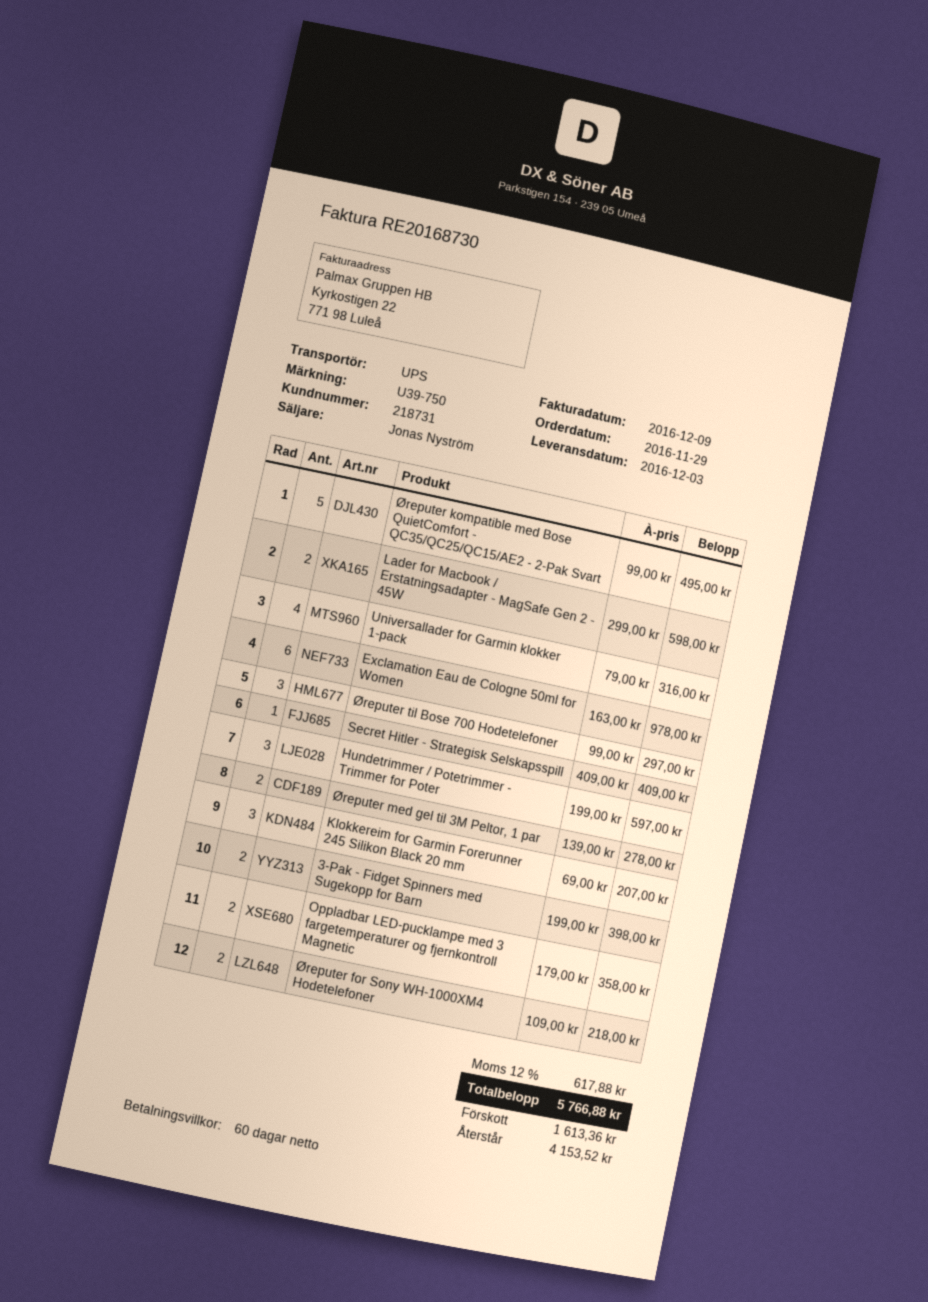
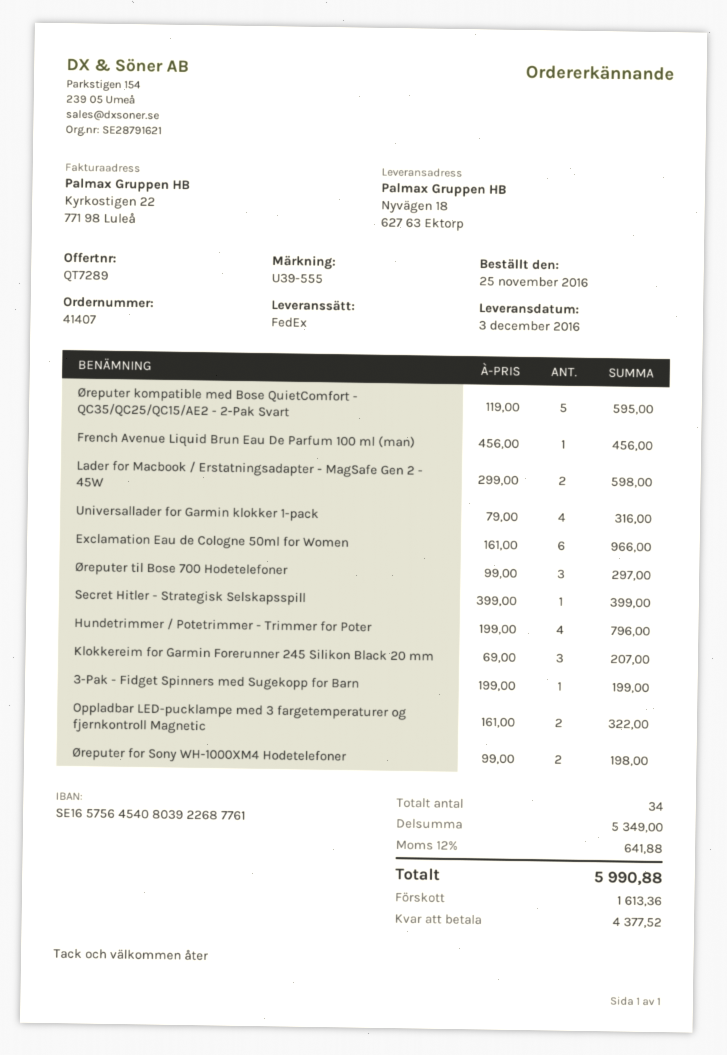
order date: 2016-11-29 -> 2016-11-25
reference: U39-750 -> U39-555
shipping method: UPS -> FedEx
Øreputer kompatible med Bose QuietComfort - QC35/QC25/QC15/AE2 - 2-Pak Svart: 5 x 99.00 = 495.00 -> 5 x 119.00 = 595.00
Exclamation Eau de Cologne 50ml for Women: 6 x 163.00 = 978.00 -> 6 x 161.00 = 966.00
Secret Hitler - Strategisk Selskapsspill: 1 x 409.00 = 409.00 -> 1 x 399.00 = 399.00
Hundetrimmer / Potetrimmer - Trimmer for Poter: 3 x 199.00 = 597.00 -> 4 x 199.00 = 796.00
Øreputer med gel til 3M Peltor, 1 par: 2 x 139.00 = 278.00 -> none
3-Pak - Fidget Spinners med Sugekopp for Barn: 2 x 199.00 = 398.00 -> 1 x 199.00 = 199.00
Oppladbar LED-pucklampe med 3 fargetemperaturer og fjernkontroll Magnetic: 2 x 179.00 = 358.00 -> 2 x 161.00 = 322.00
Øreputer for Sony WH-1000XM4 Hodetelefoner: 2 x 109.00 = 218.00 -> 2 x 99.00 = 198.00
French Avenue Liquid Brun Eau De Parfum 100 ml (man): none -> 1 x 456.00 = 456.00
tax: 12% = 617.88 -> 12% = 641.88
total: 5766.88 -> 5990.88
balance: 4153.52 -> 4377.52

